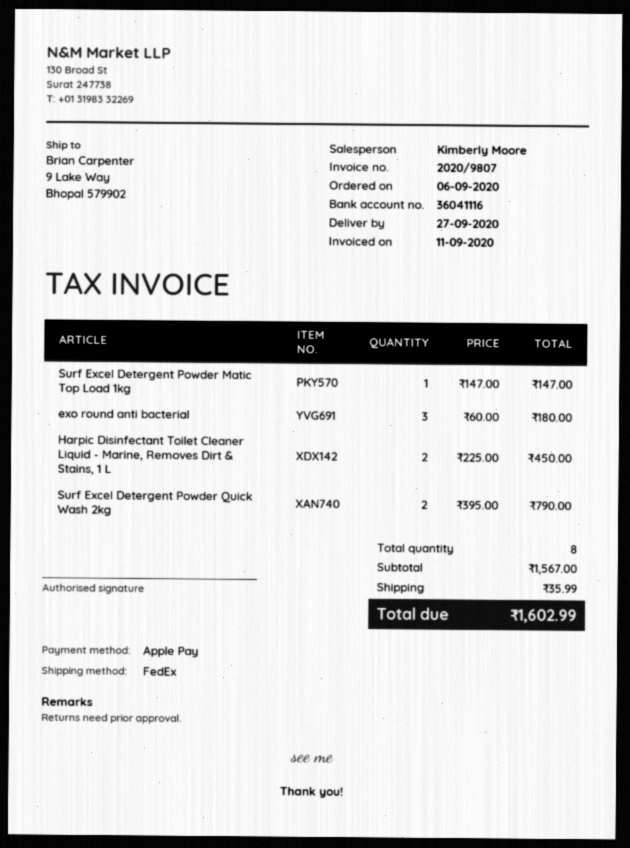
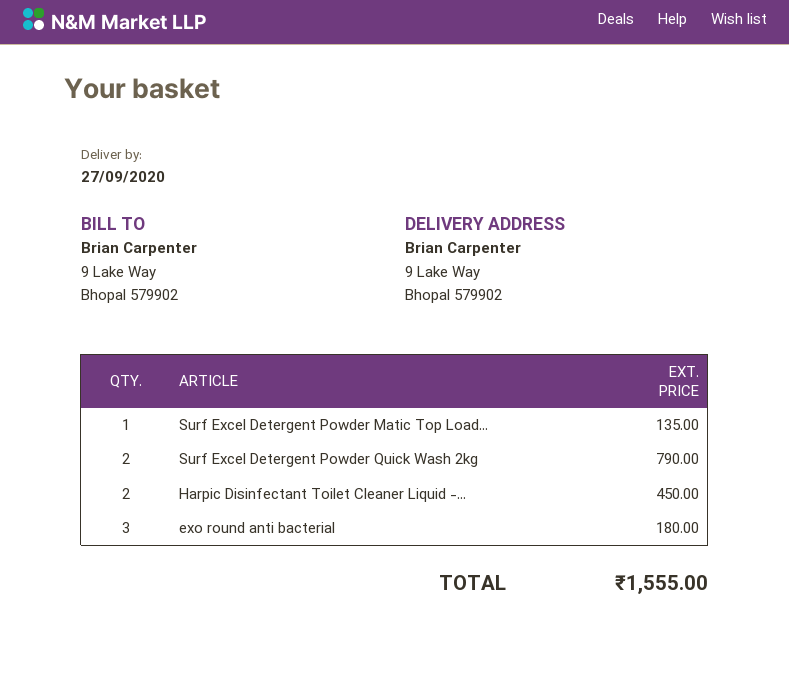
Surf Excel Detergent Powder Matic Top Load 1kg: 1 for 147.00 -> 1 for 135.00
shipping: 35.99 -> none
total: 1602.99 -> 1555.00

